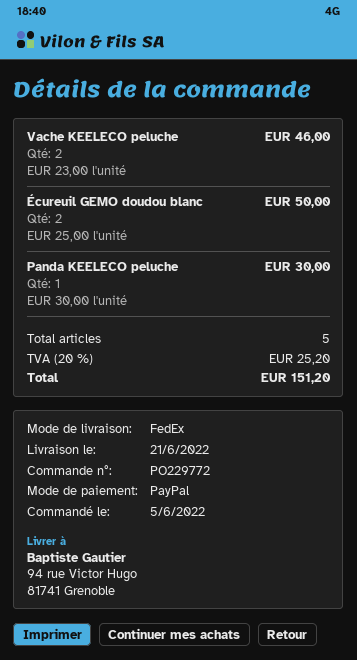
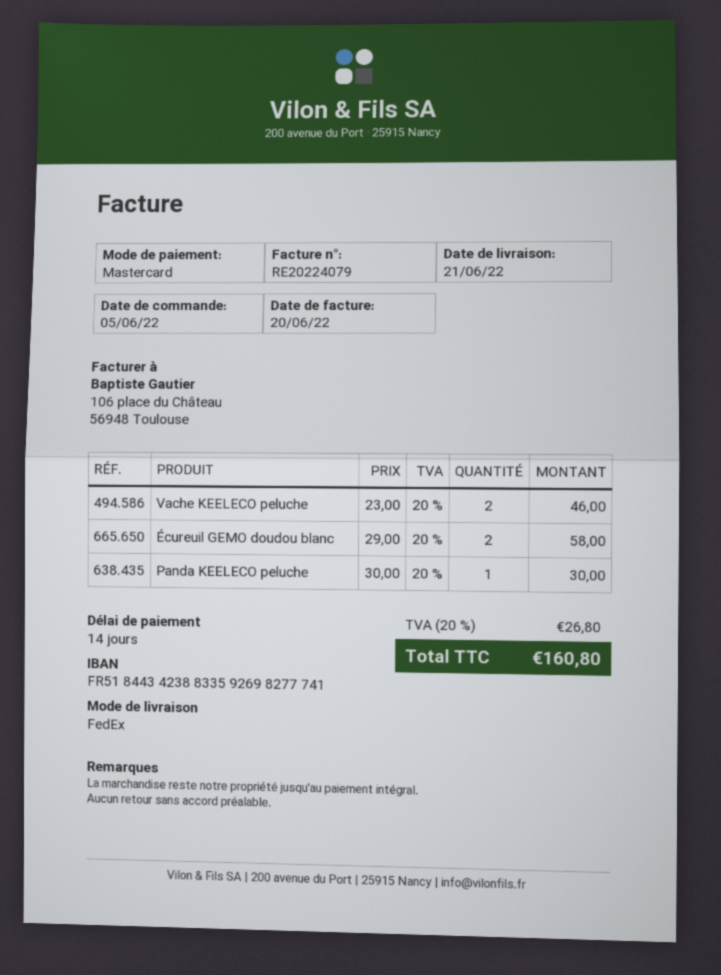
payment method: PayPal -> Mastercard
Écureuil GEMO doudou blanc: 2 x 25.00 = 50.00 -> 2 x 29.00 = 58.00
tax: 20% = 25.20 -> 20% = 26.80
total: 151.20 -> 160.80

